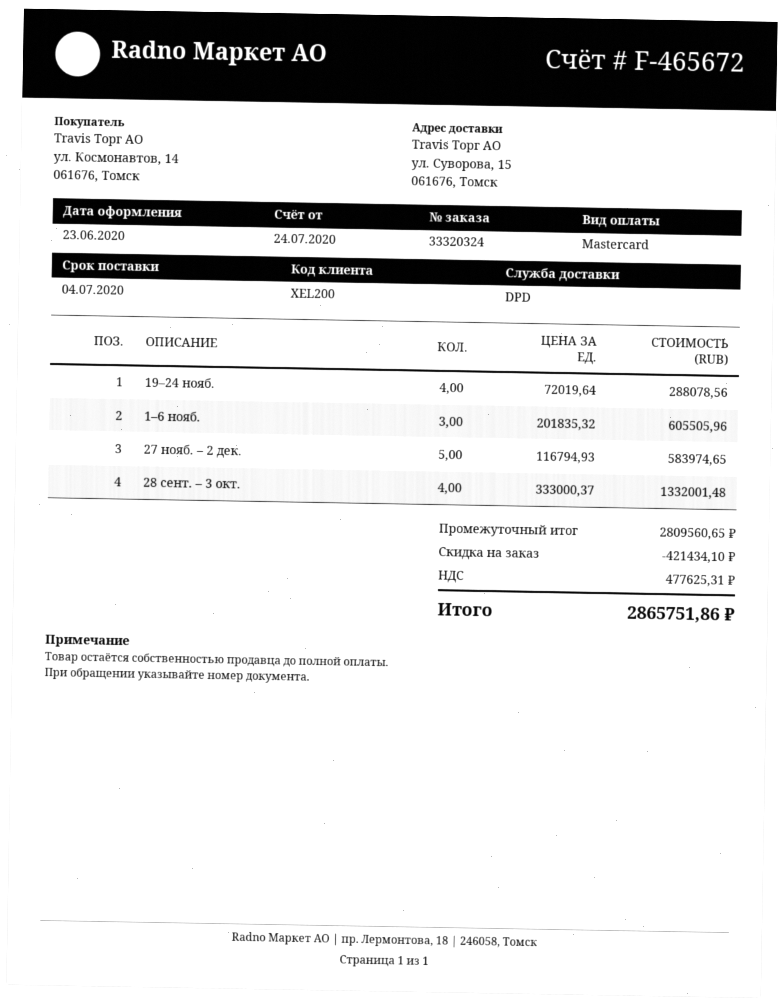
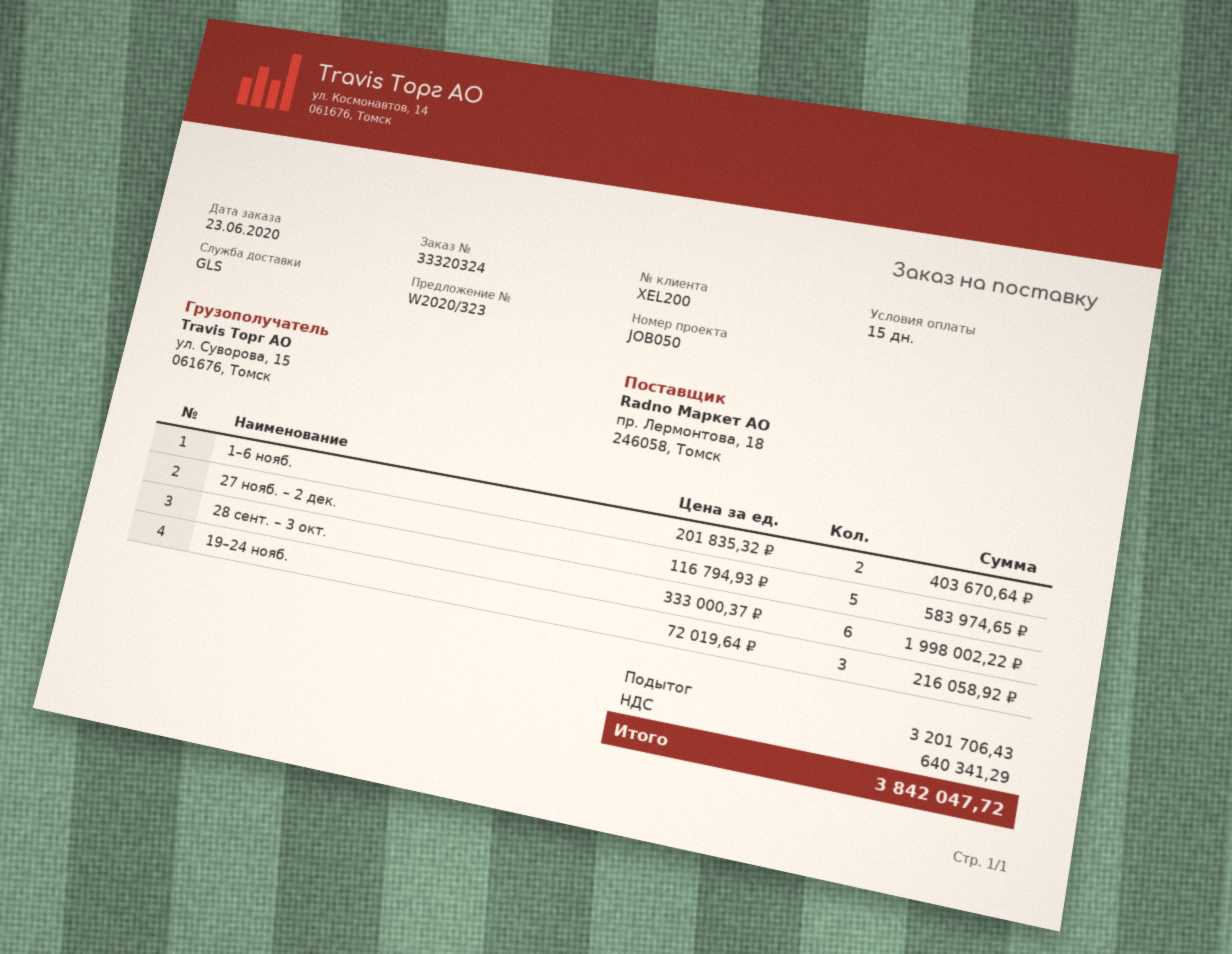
shipping method: DPD -> GLS
19–24 нояб.: 4 x 72019.64 = 288078.56 -> 3 x 72019.64 = 216058.92
1–6 нояб.: 3 x 201835.32 = 605505.96 -> 2 x 201835.32 = 403670.64
28 сент. – 3 окт.: 4 x 333000.37 = 1332001.48 -> 6 x 333000.37 = 1998002.22
subtotal: 2809560.65 -> 3201706.43
discount: 421434.10 -> none
tax: 477625.31 -> 640341.29
total: 2865751.86 -> 3842047.72

